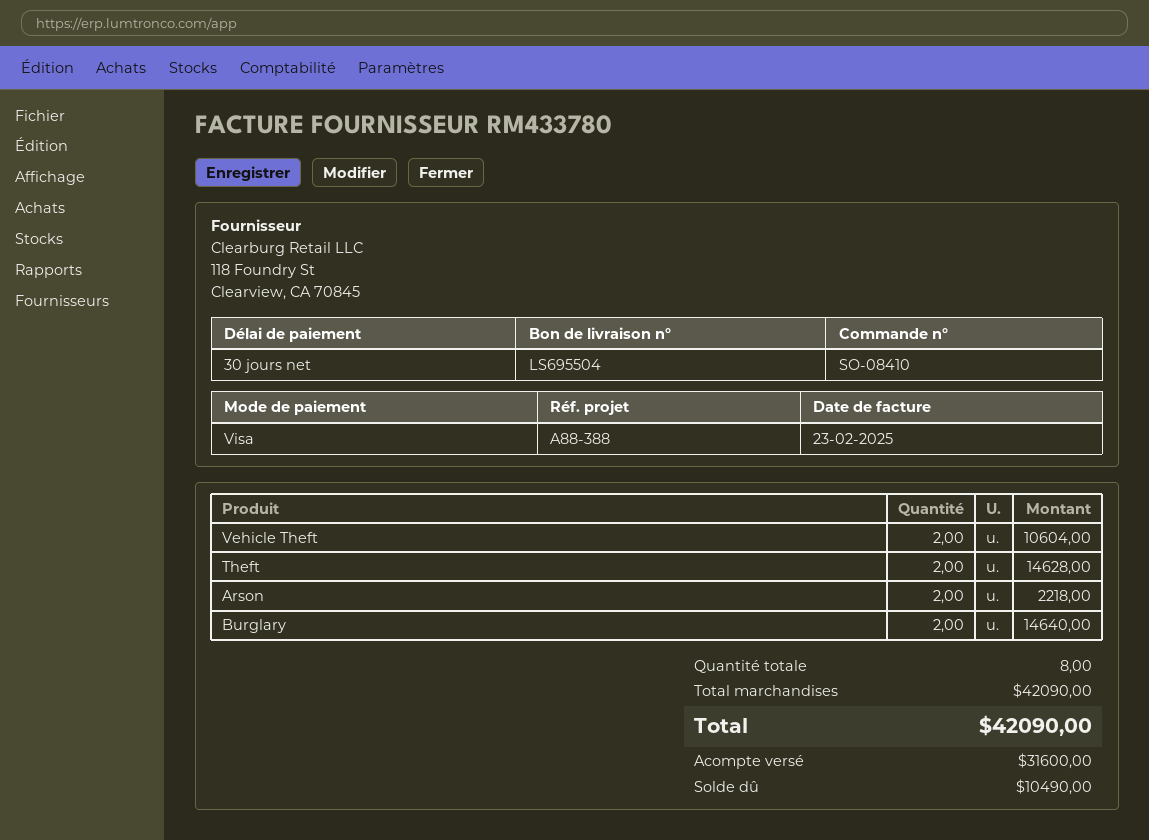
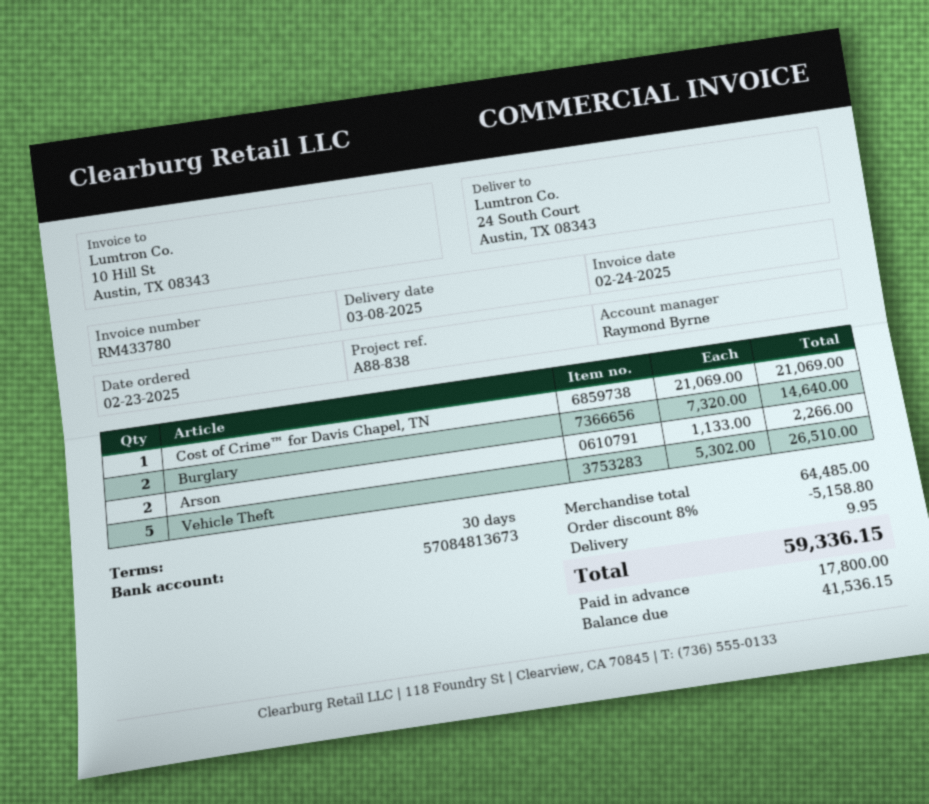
invoice date: 2025-02-23 -> 2025-02-24
reference: A88-388 -> A88-838
Vehicle Theft: 2 for 10604.00 -> 5 for 26510.00
Theft: 2 for 14628.00 -> none
Arson: 2 for 2218.00 -> 2 for 2266.00
Cost of Crime™ for Davis Chapel, TN: none -> 1 for 21069.00
subtotal: 42090.00 -> 64485.00
discount: none -> 8% = 5158.80
shipping: none -> 9.95
total: 42090.00 -> 59336.15
deposit: 31600.00 -> 17800.00
balance: 10490.00 -> 41536.15

